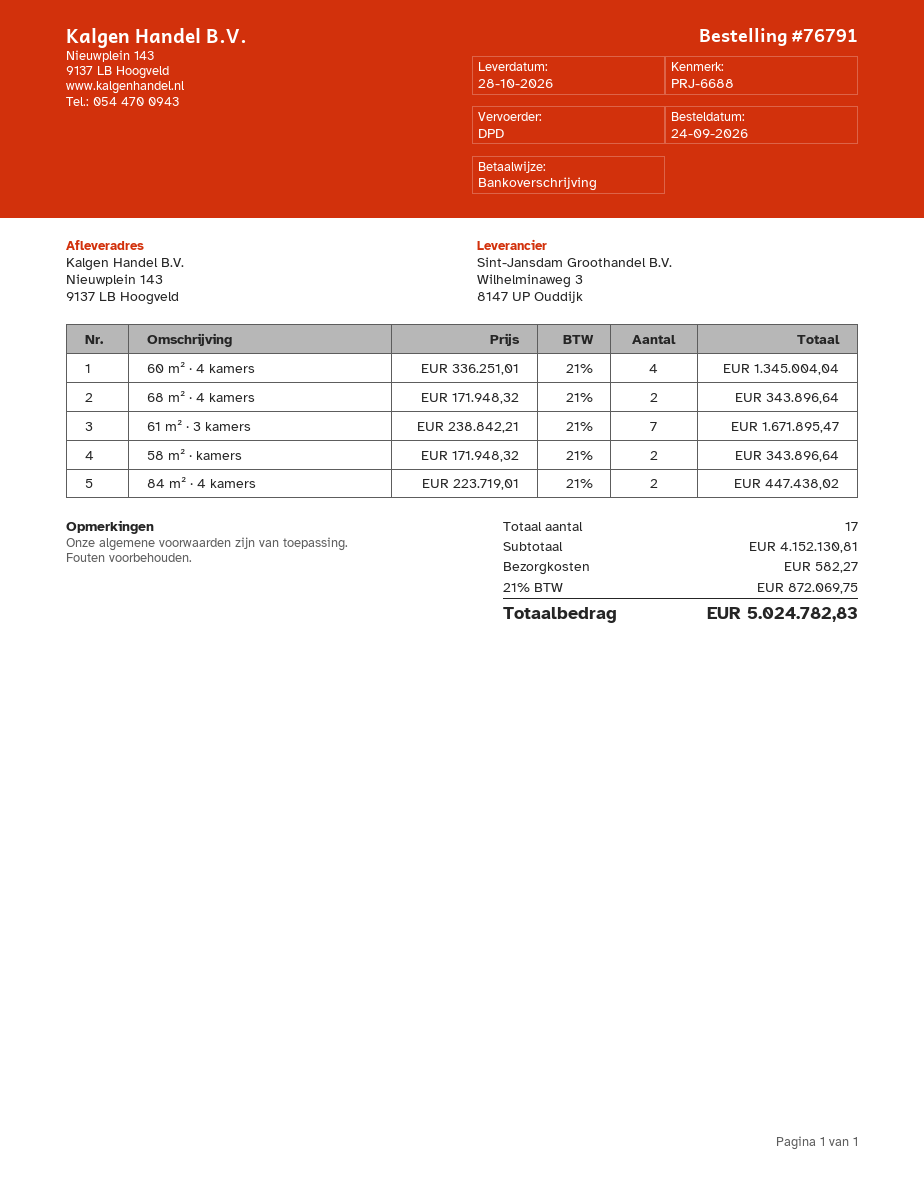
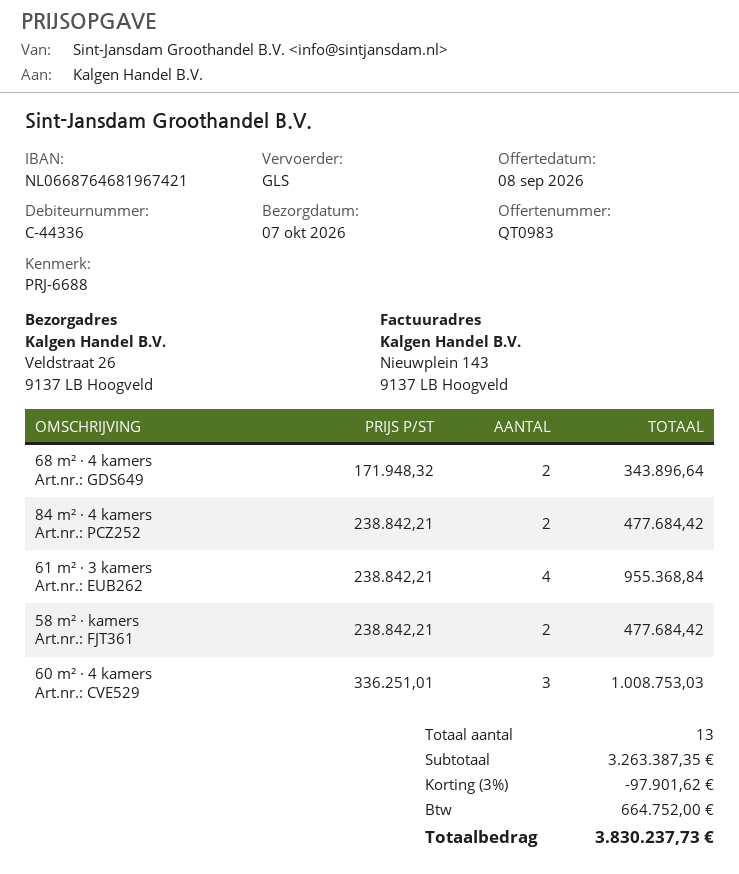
delivery date: 2026-10-28 -> 2026-10-07
shipping method: DPD -> GLS
ship to: Nieuwplein 143, 9137 LB Hoogveld -> Veldstraat 26, 9137 LB Hoogveld
60 m² · 4 kamers: 4 x 336251.01 = 1345004.04 -> 3 x 336251.01 = 1008753.03
61 m² · 3 kamers: 7 x 238842.21 = 1671895.47 -> 4 x 238842.21 = 955368.84
58 m² · kamers: 2 x 171948.32 = 343896.64 -> 2 x 238842.21 = 477684.42
84 m² · 4 kamers: 2 x 223719.01 = 447438.02 -> 2 x 238842.21 = 477684.42
total quantity: 17 -> 13
subtotal: 4152130.81 -> 3263387.35
discount: none -> 3% = 97901.62
shipping: 582.27 -> none
tax: 872069.75 -> 664752.00
total: 5024782.83 -> 3830237.73

